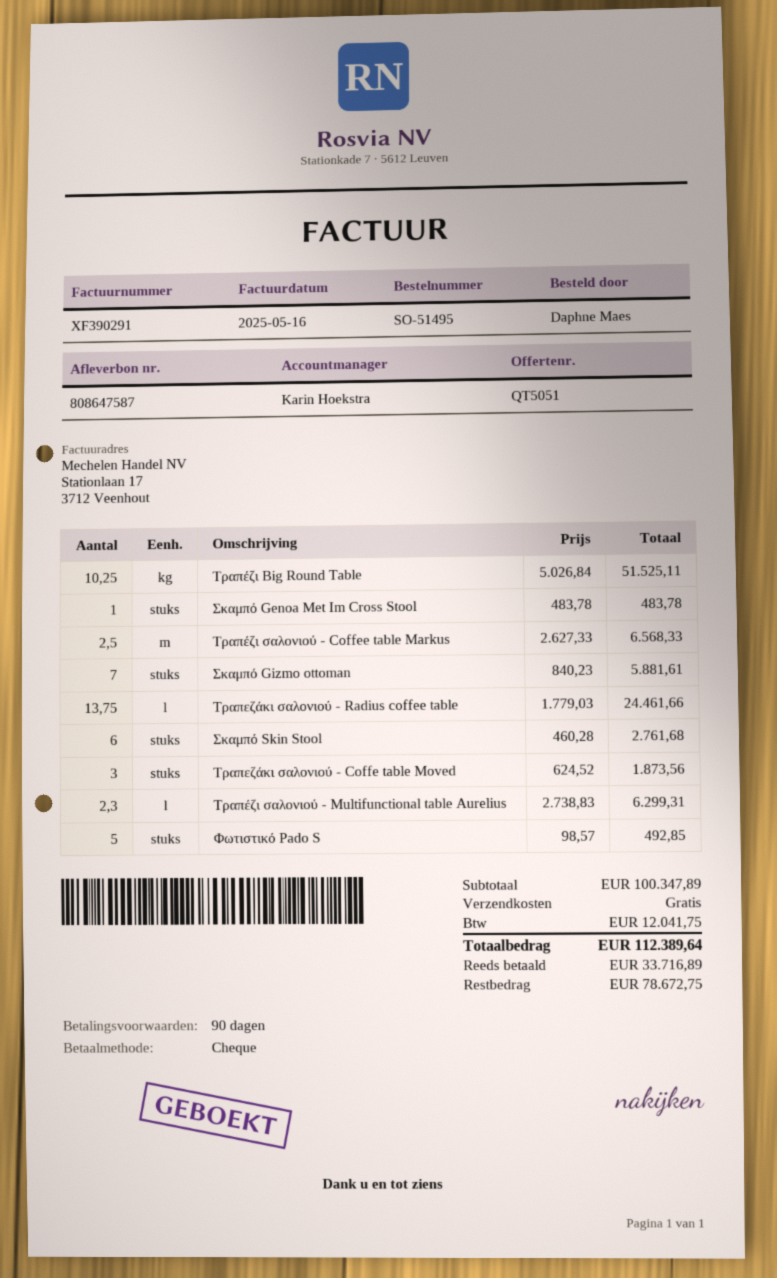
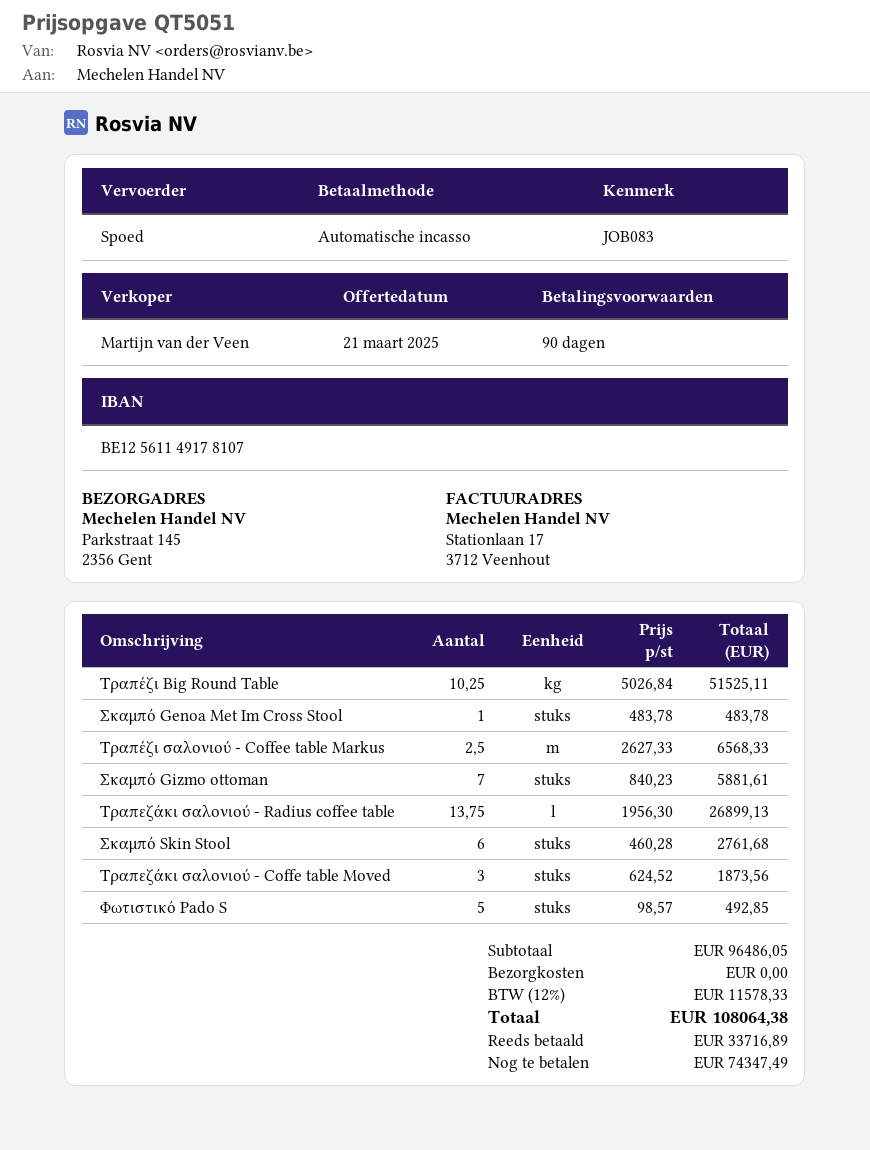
sales rep: Karin Hoekstra -> Martijn van der Veen
payment method: cheque -> direct debit
Τραπεζάκι σαλονιού - Radius coffee table: 13.75 x 1779.03 = 24461.66 -> 13.75 x 1956.30 = 26899.13
Τραπέζι σαλονιού - Μultifunctional table Aurelius: 2.3 x 2738.83 = 6299.31 -> none
subtotal: 100347.89 -> 96486.05
tax: 12041.75 -> 11578.33
total: 112389.64 -> 108064.38
balance: 78672.75 -> 74347.49

